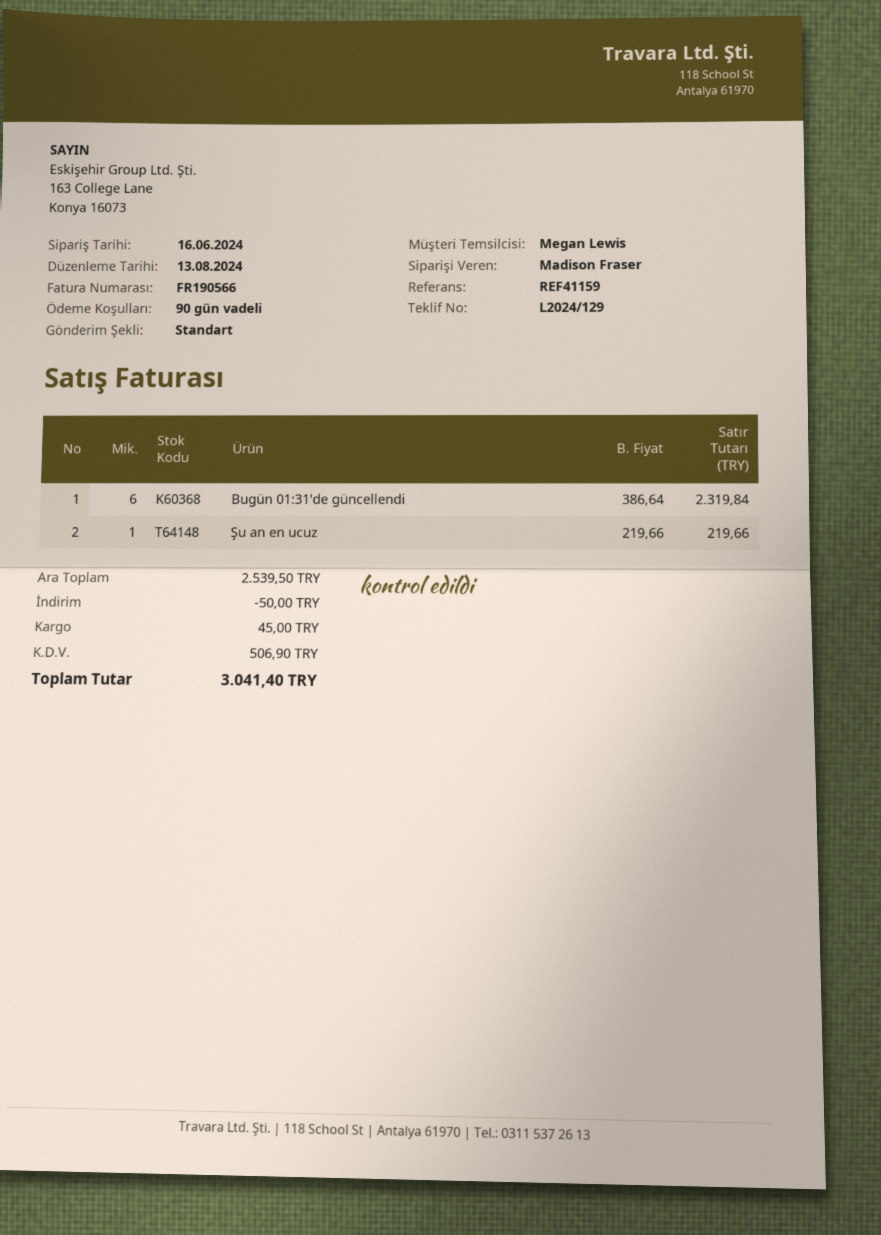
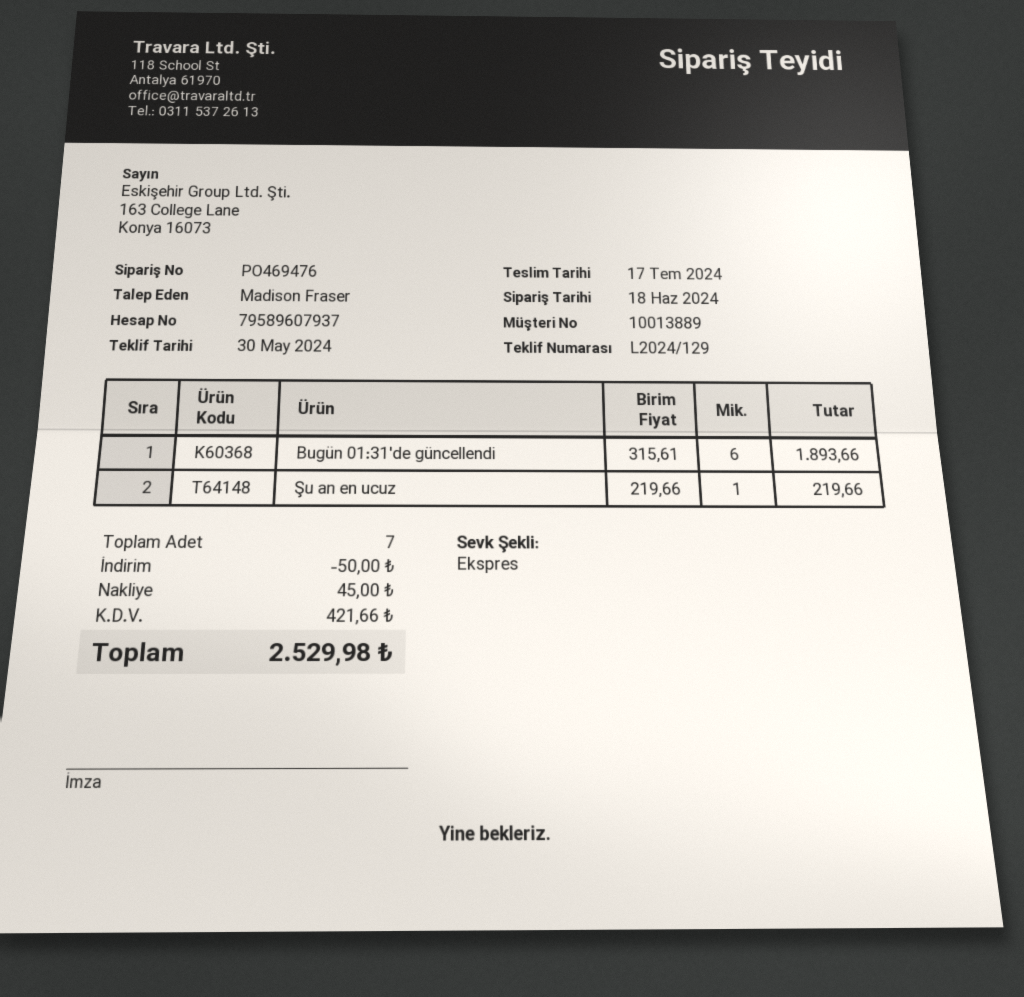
order date: 2024-06-16 -> 2024-06-18
shipping method: standard -> express
Bugün 01:31'de güncellendi: 6 x 386.64 = 2319.84 -> 6 x 315.61 = 1893.66
tax: 506.90 -> 421.66
total: 3041.40 -> 2529.98

